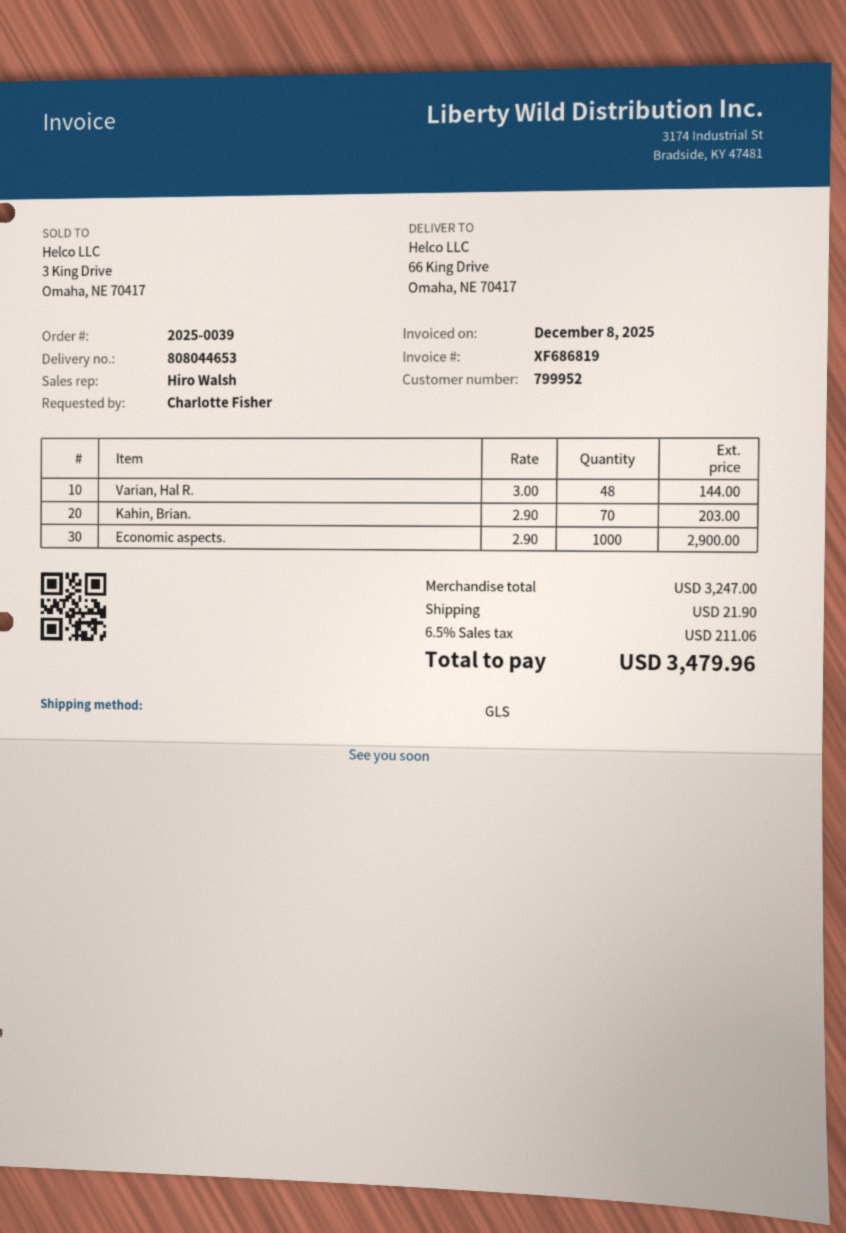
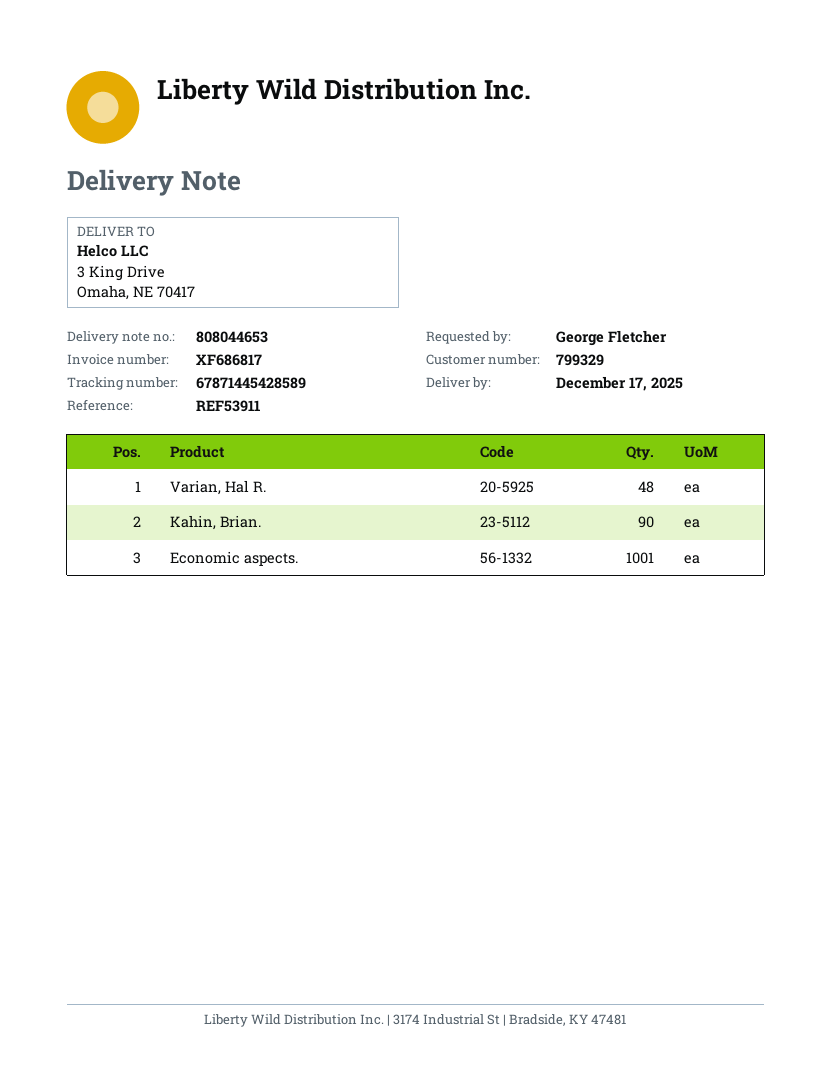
invoice number: XF686819 -> XF686817
customer number: 799952 -> 799329
ordered by: Charlotte Fisher -> George Fletcher
ship to: 66 King Drive, Omaha, NE 70417 -> 3 King Drive, Omaha, NE 70417
Kahin, Brian.: 70 -> 90
Economic aspects.: 1000 -> 1001

